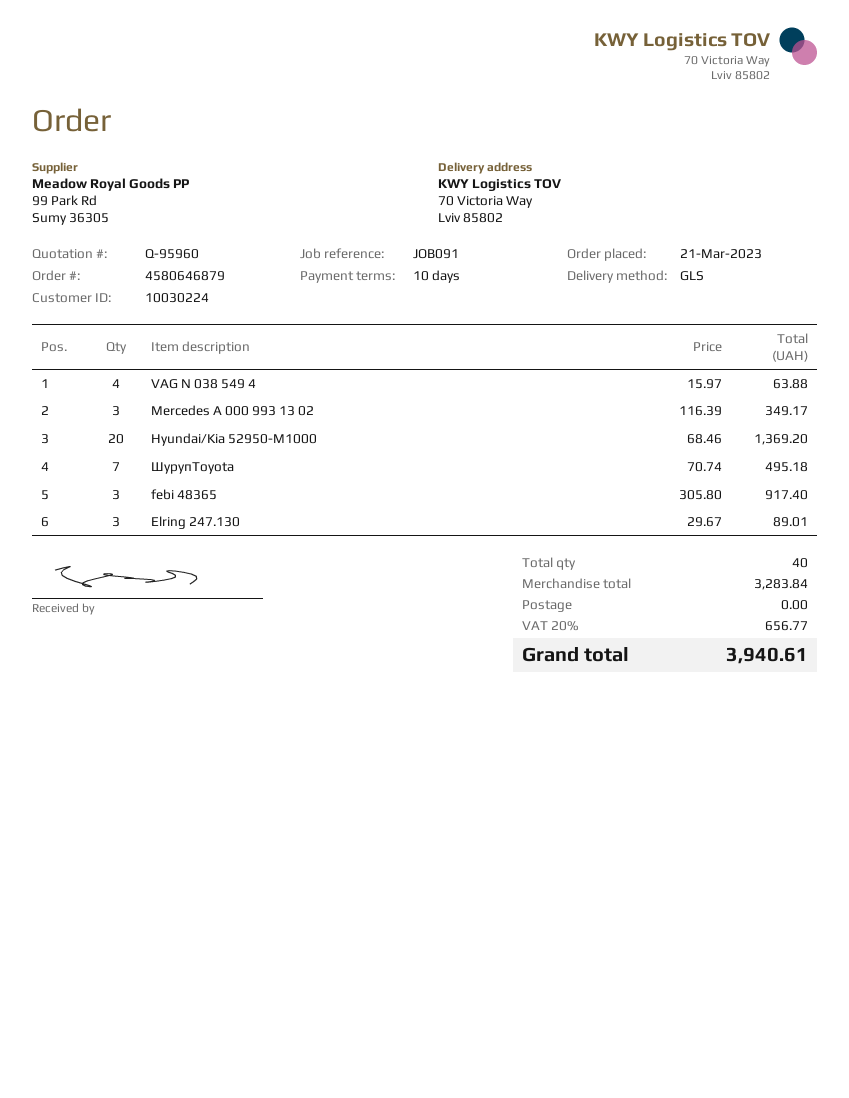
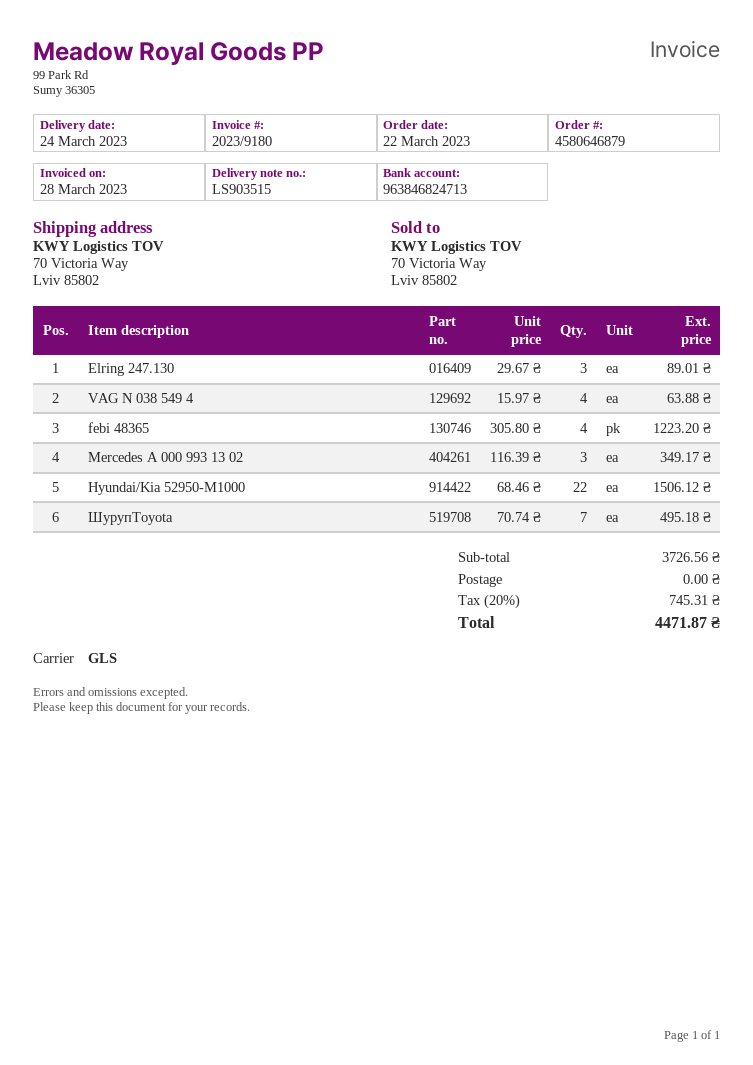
order date: 2023-03-21 -> 2023-03-22
Hyundai/Kia 52950-M1000: 20 x 68.46 = 1369.20 -> 22 x 68.46 = 1506.12
febi 48365: 3 x 305.80 = 917.40 -> 4 x 305.80 = 1223.20
subtotal: 3283.84 -> 3726.56
tax: 20% = 656.77 -> 20% = 745.31
total: 3940.61 -> 4471.87

